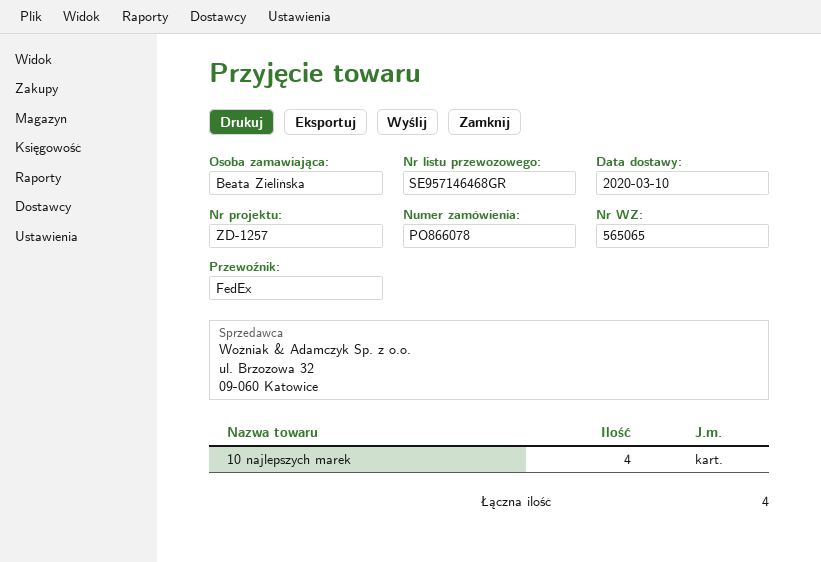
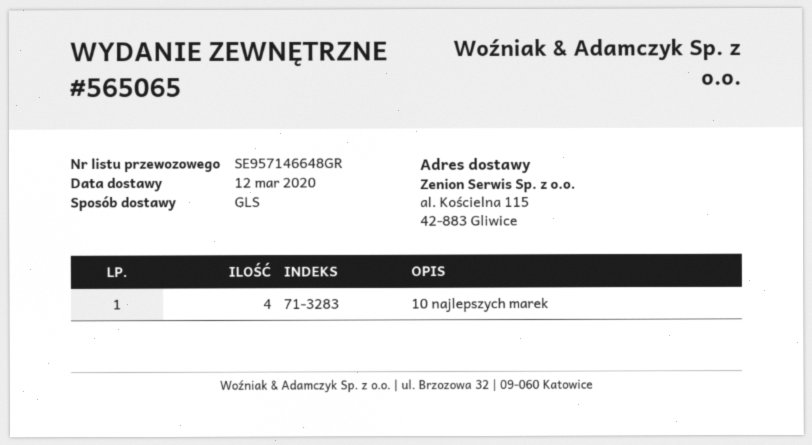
delivery date: 2020-03-10 -> 2020-03-12
shipping method: FedEx -> GLS
tracking number: SE957146468GR -> SE957146648GR

